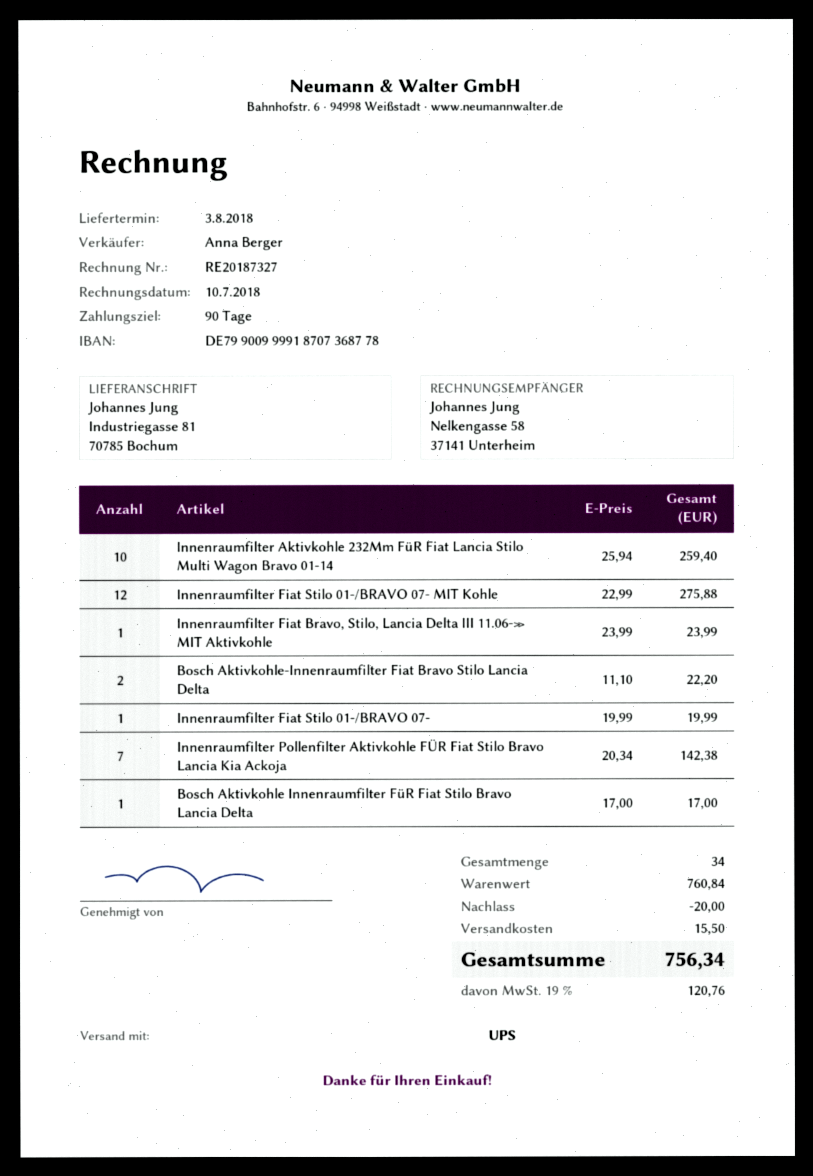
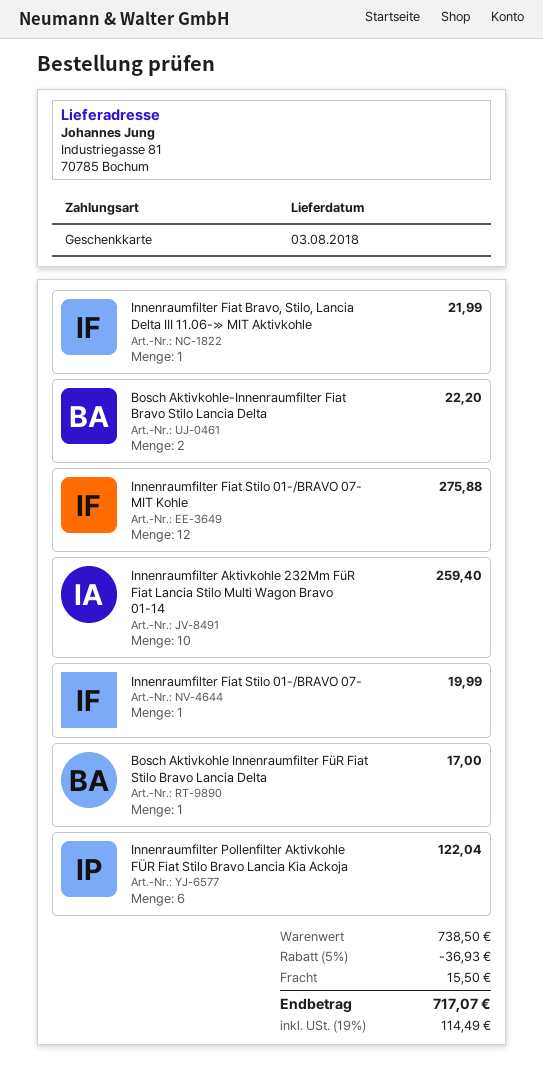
Innenraumfilter Fiat Bravo, Stilo, Lancia Delta III 11.06-≫ MIT Aktivkohle: 1 for 23.99 -> 1 for 21.99
Innenraumfilter Pollenfilter Aktivkohle FÜR Fiat Stilo Bravo Lancia Kia Ackoja: 7 for 142.38 -> 6 for 122.04
subtotal: 760.84 -> 738.50
discount: 20.00 -> 36.93
tax: 19% = 120.76 -> 19% = 114.49
total: 756.34 -> 717.07

